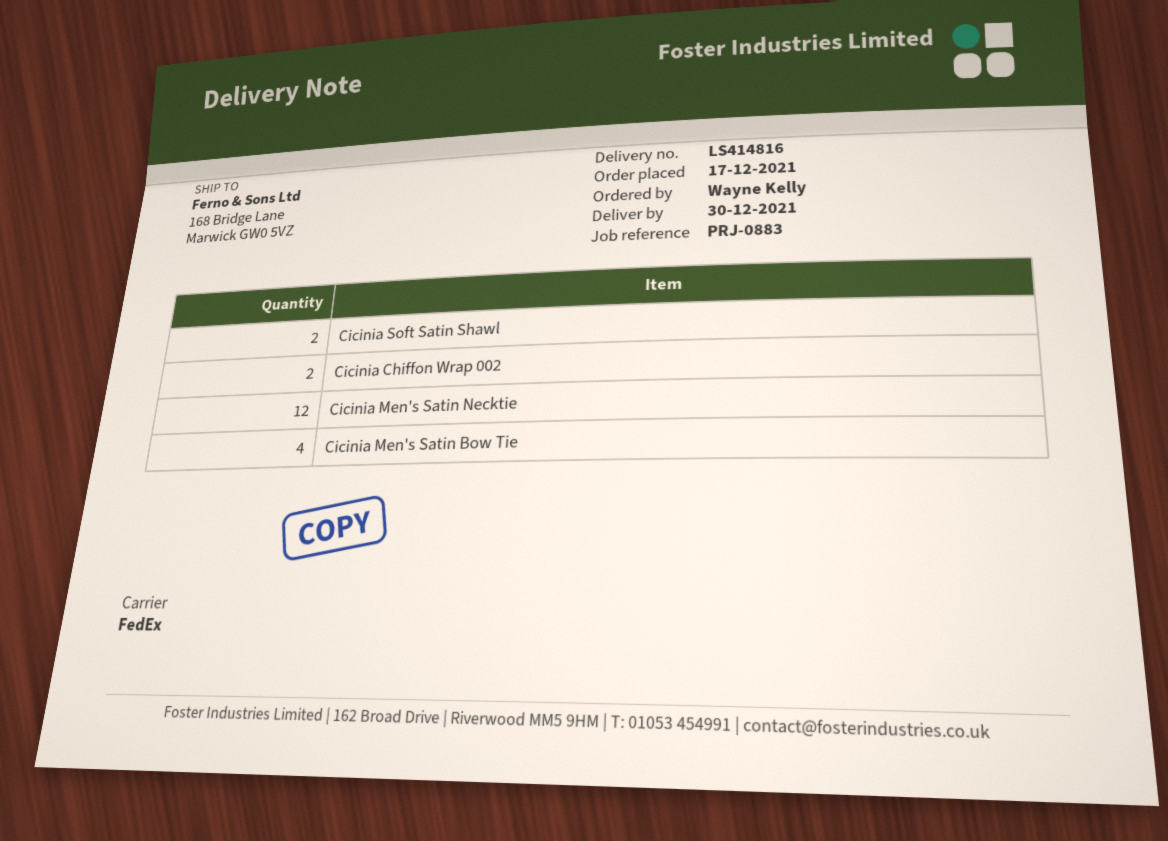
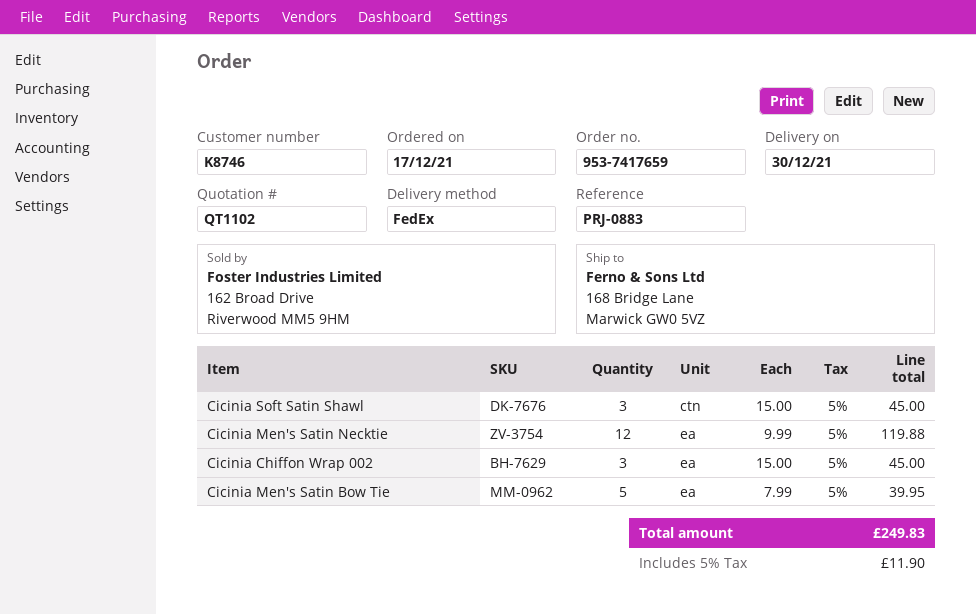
Cicinia Soft Satin Shawl: 2 -> 3
Cicinia Chiffon Wrap 002: 2 -> 3
Cicinia Men's Satin Bow Tie: 4 -> 5

